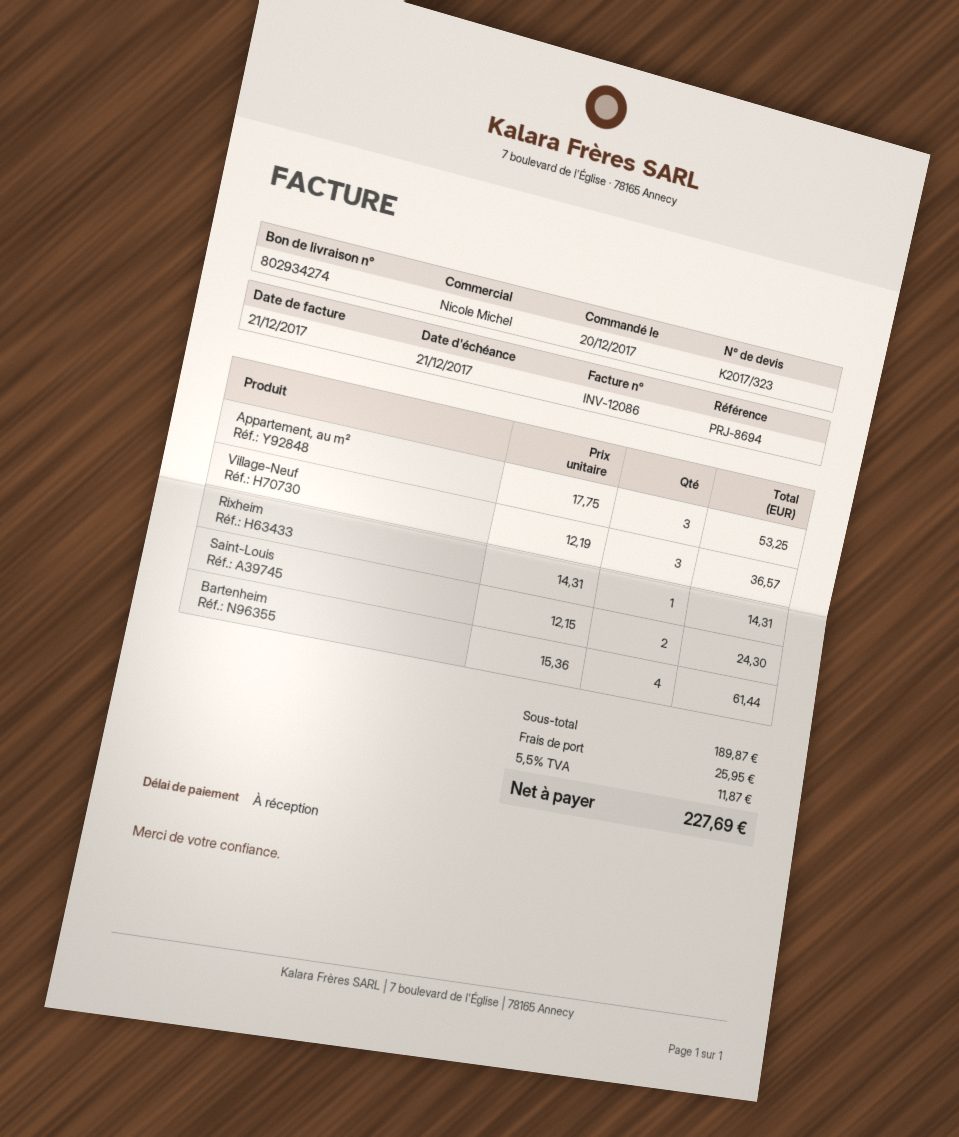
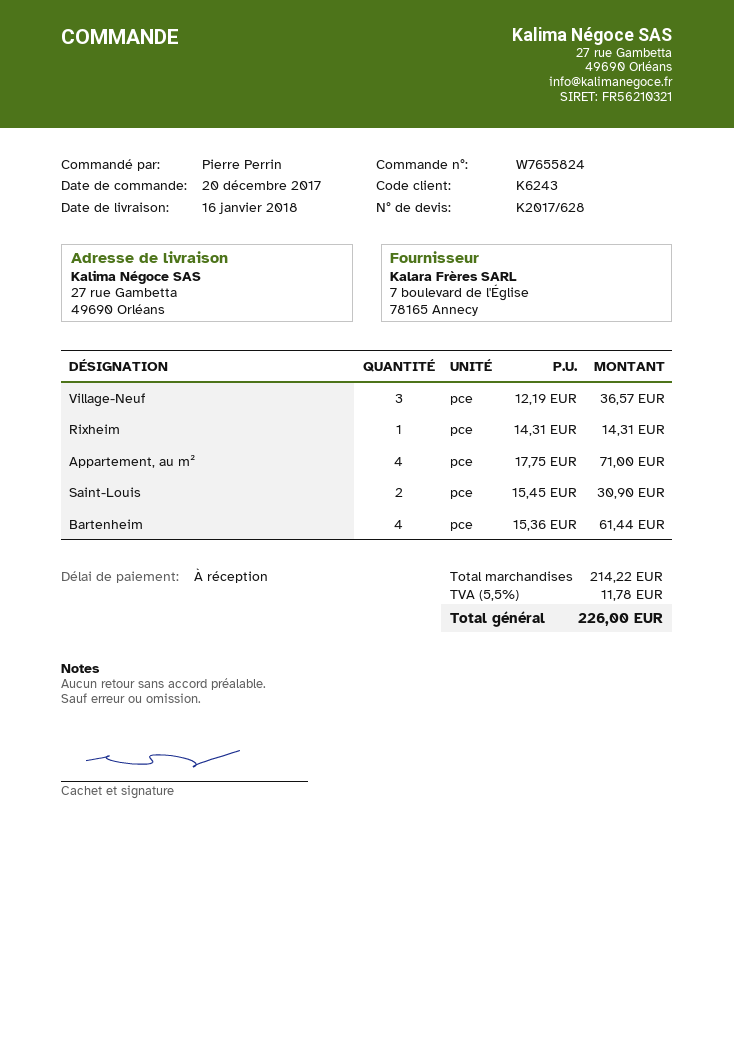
quote number: K2017/323 -> K2017/628
Appartement, au m²: 3 x 17.75 = 53.25 -> 4 x 17.75 = 71.00
Saint-Louis: 2 x 12.15 = 24.30 -> 2 x 15.45 = 30.90
subtotal: 189.87 -> 214.22
shipping: 25.95 -> none
tax: 5.5% = 11.87 -> 5.5% = 11.78
total: 227.69 -> 226.00

